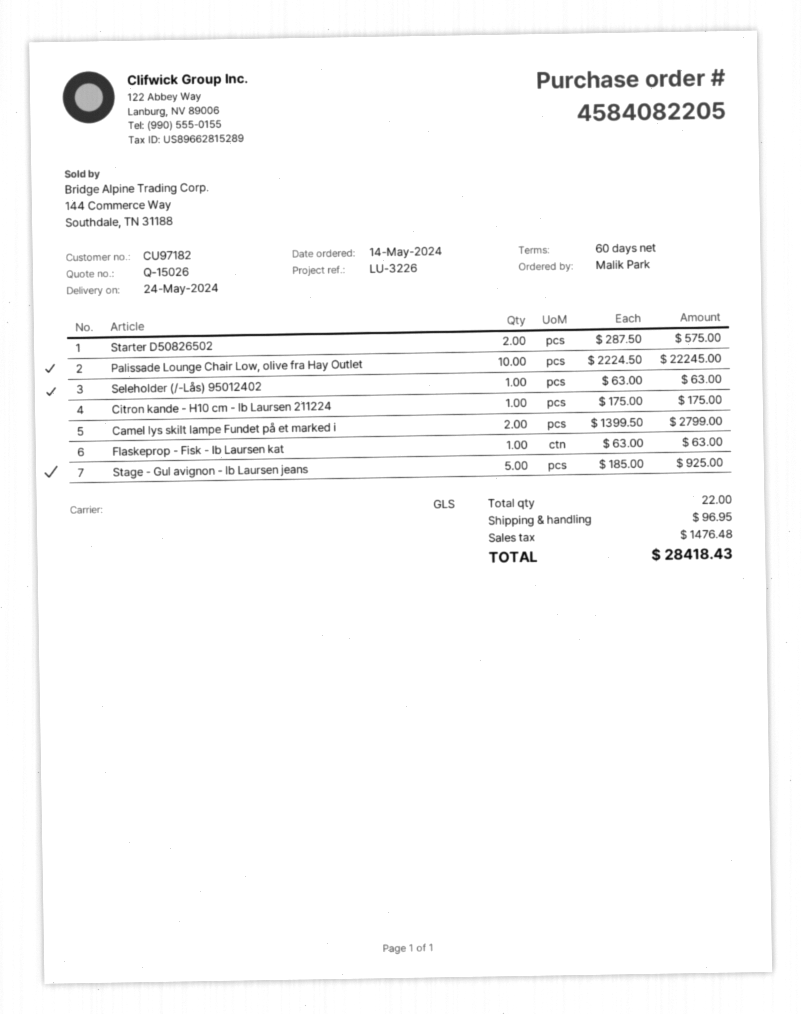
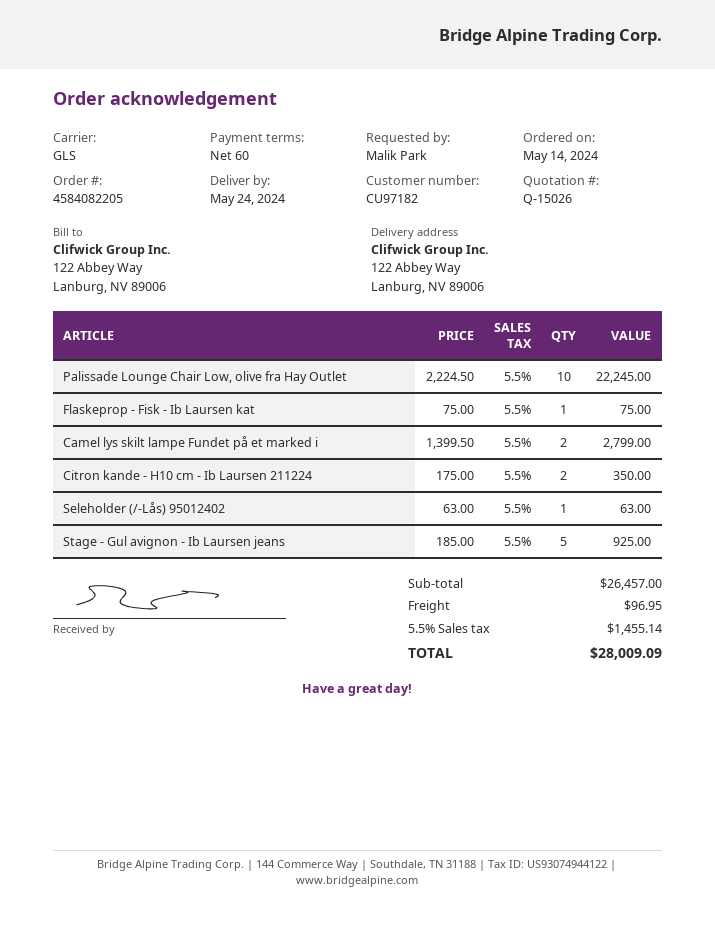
Starter D50826502: 2 x 287.50 = 575.00 -> none
Citron kande - H10 cm - Ib Laursen 211224: 1 x 175.00 = 175.00 -> 2 x 175.00 = 350.00
Flaskeprop - Fisk - Ib Laursen kat: 1 x 63.00 = 63.00 -> 1 x 75.00 = 75.00
tax: 1476.48 -> 1455.14
total: 28418.43 -> 28009.09

